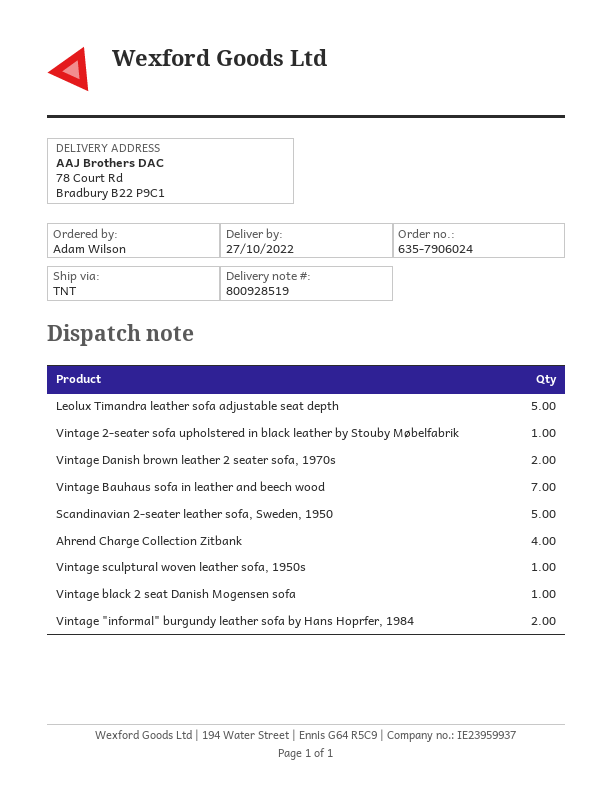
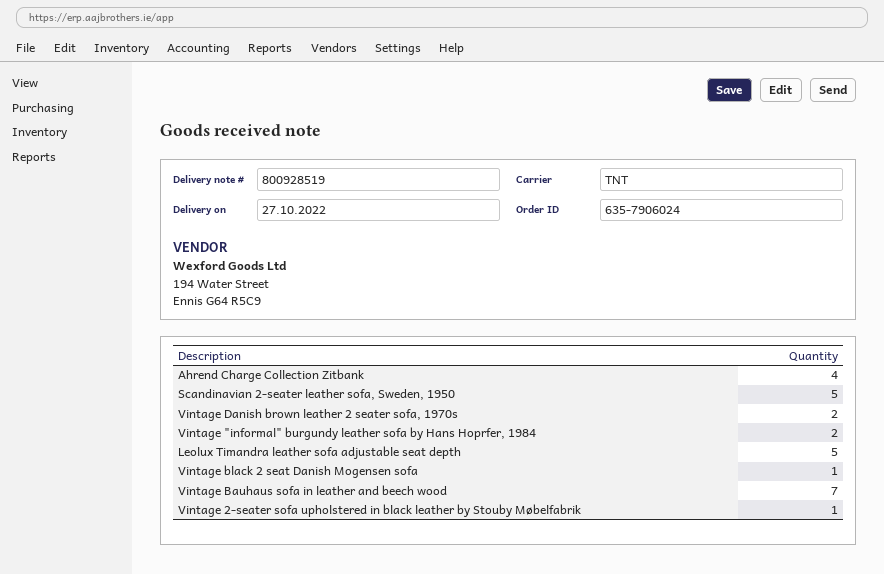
Vintage sculptural woven leather sofa, 1950s: 1 -> none

